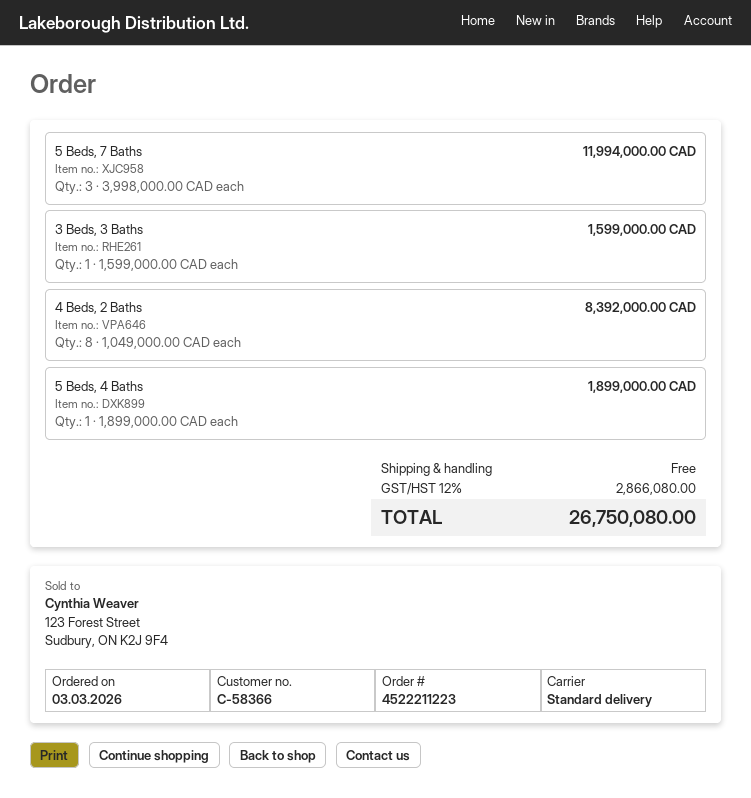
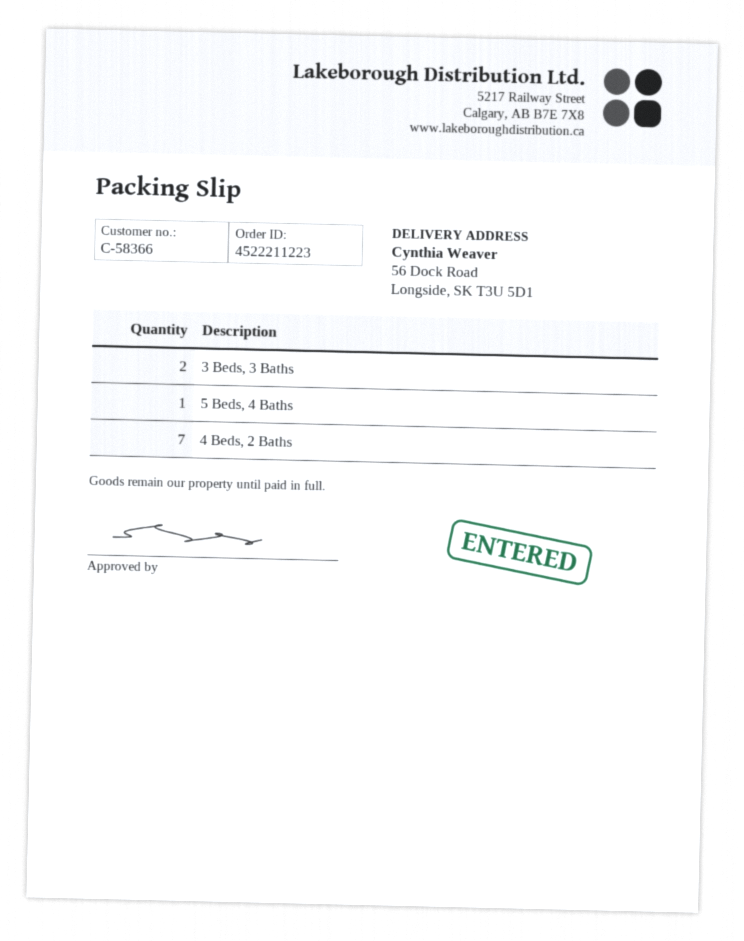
5 Beds, 7 Baths: 3 -> none
3 Beds, 3 Baths: 1 -> 2
4 Beds, 2 Baths: 8 -> 7

